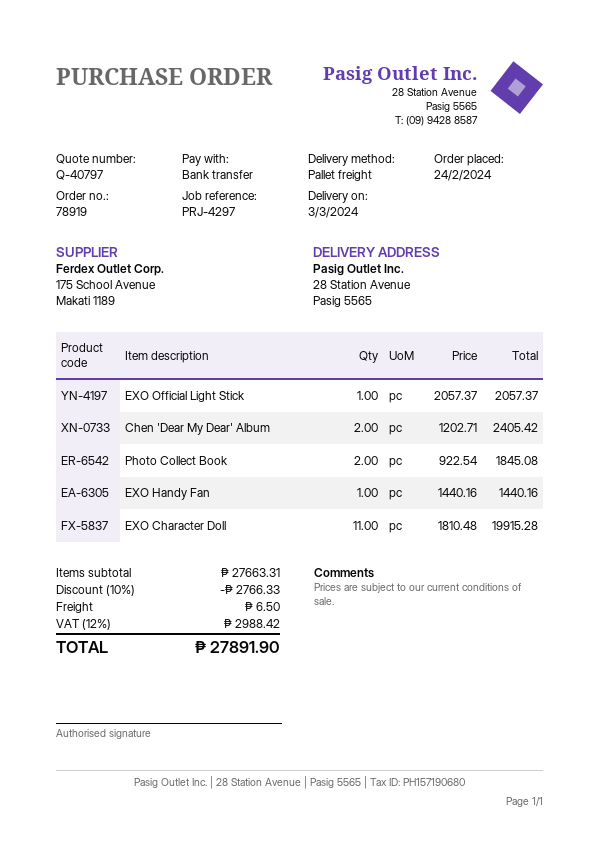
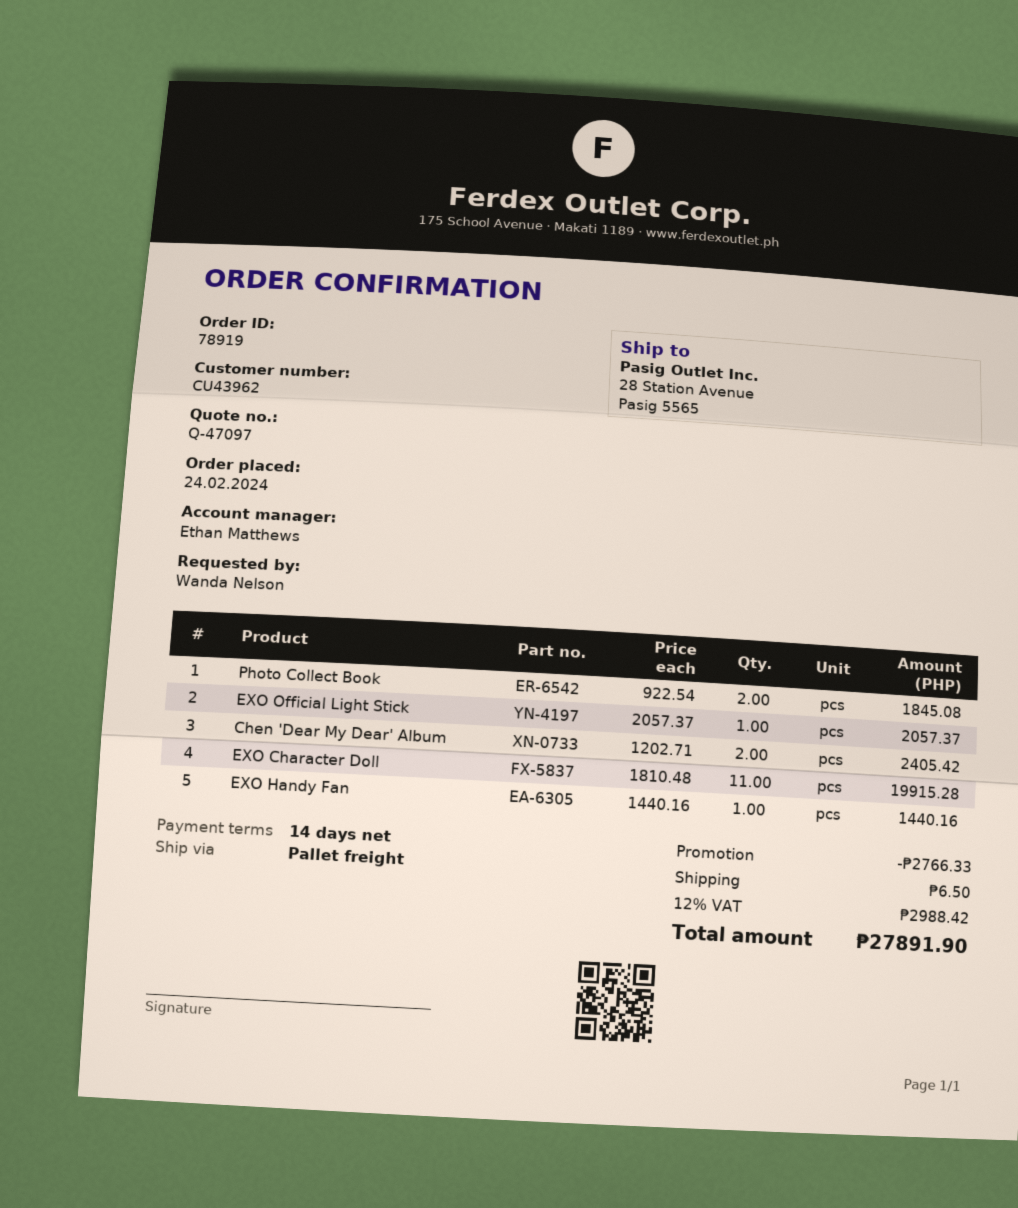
quote number: Q-40797 -> Q-47097

